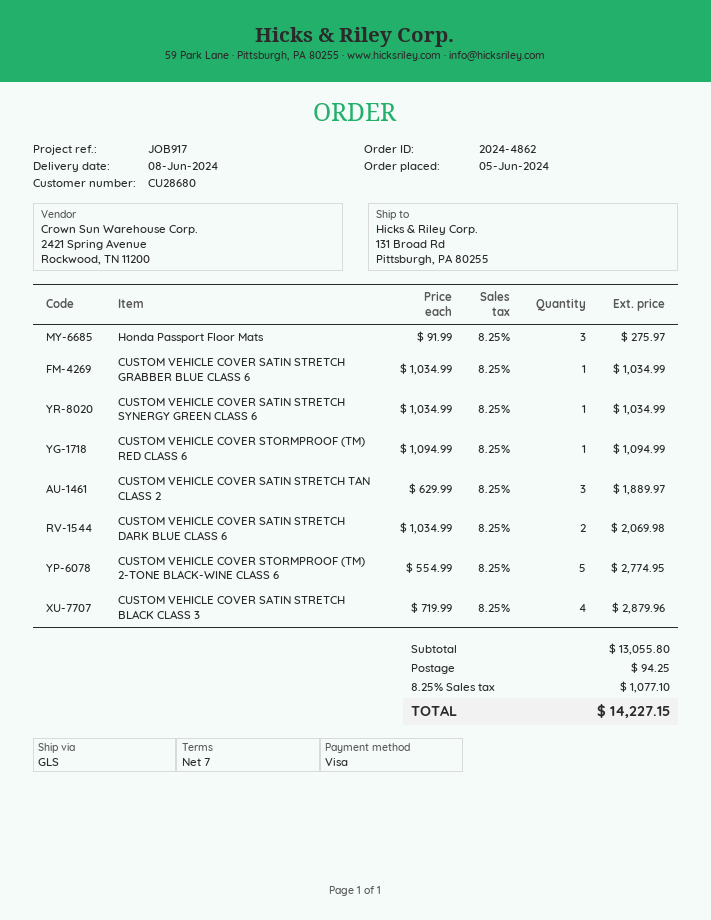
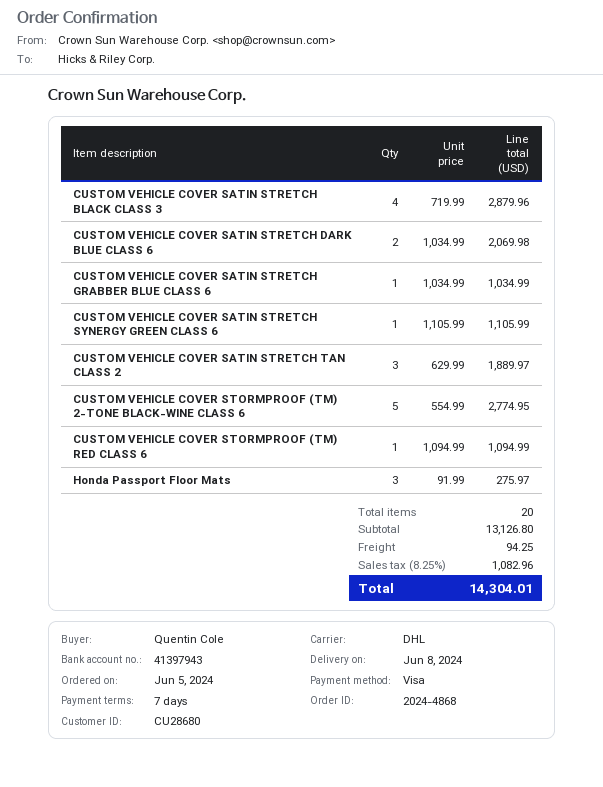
order number: 2024-4862 -> 2024-4868
shipping method: GLS -> DHL
CUSTOM VEHICLE COVER SATIN STRETCH SYNERGY GREEN CLASS 6: 1 x 1034.99 = 1034.99 -> 1 x 1105.99 = 1105.99
subtotal: 13055.80 -> 13126.80
tax: 8.25% = 1077.10 -> 8.25% = 1082.96
total: 14227.15 -> 14304.01

